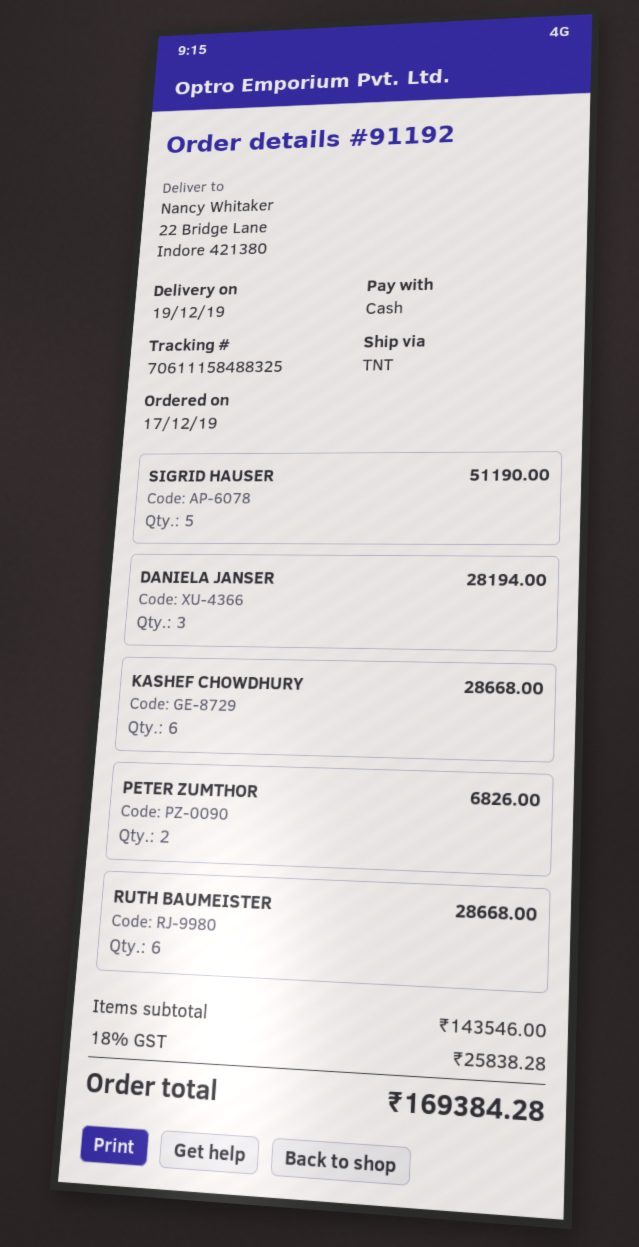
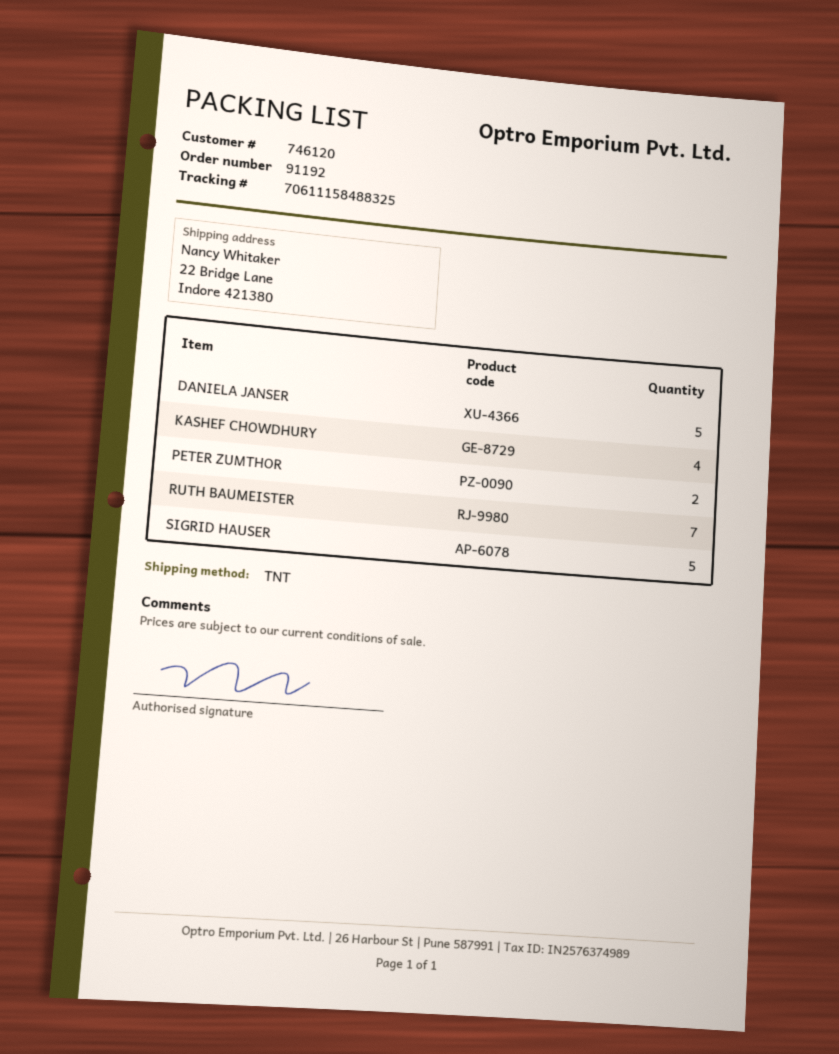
DANIELA JANSER: 3 -> 5
KASHEF CHOWDHURY: 6 -> 4
RUTH BAUMEISTER: 6 -> 7

